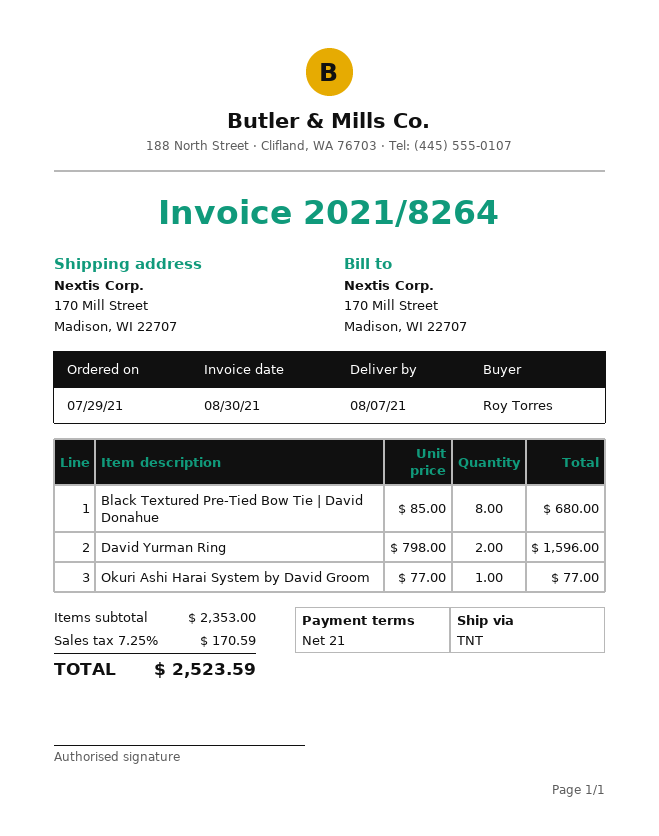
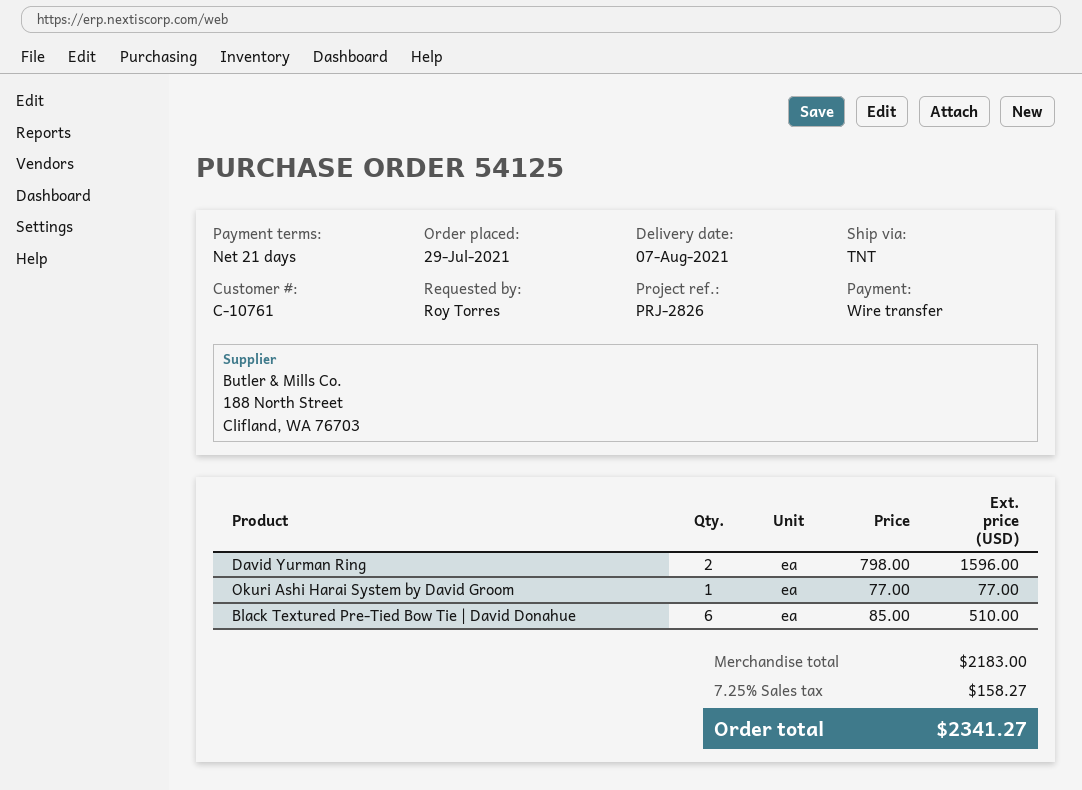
Black Textured Pre-Tied Bow Tie | David Donahue: 8 x 85.00 = 680.00 -> 6 x 85.00 = 510.00
subtotal: 2353.00 -> 2183.00
tax: 7.25% = 170.59 -> 7.25% = 158.27
total: 2523.59 -> 2341.27

